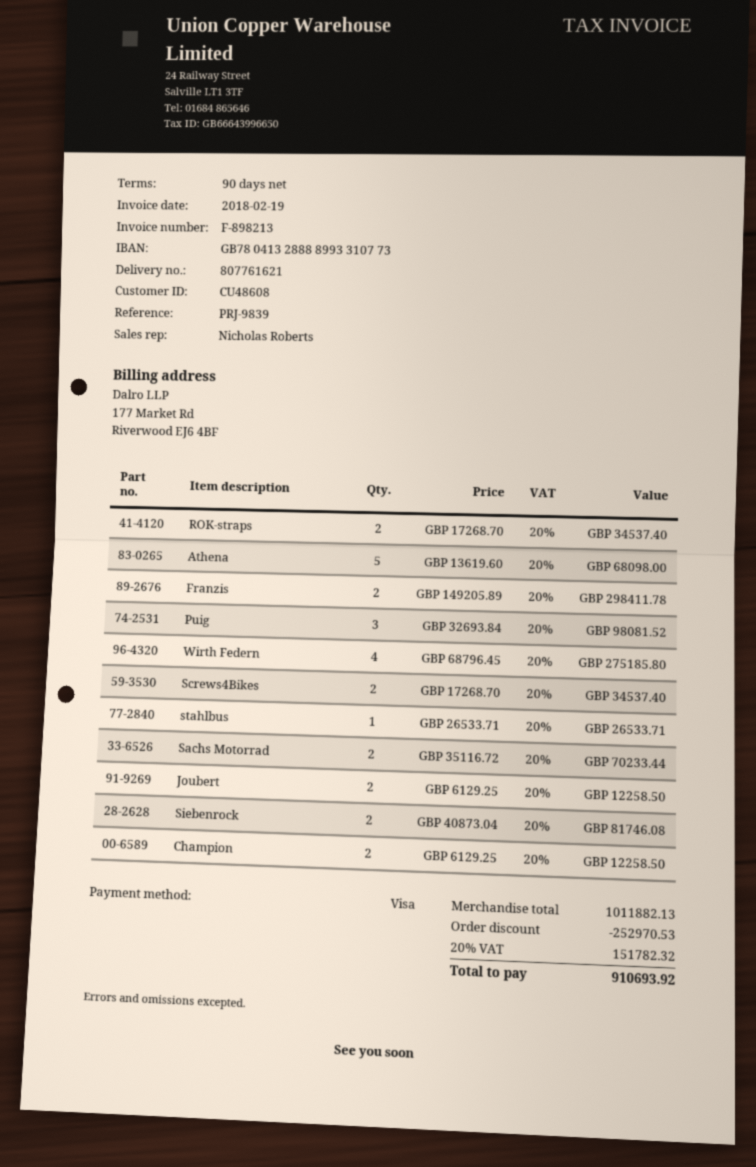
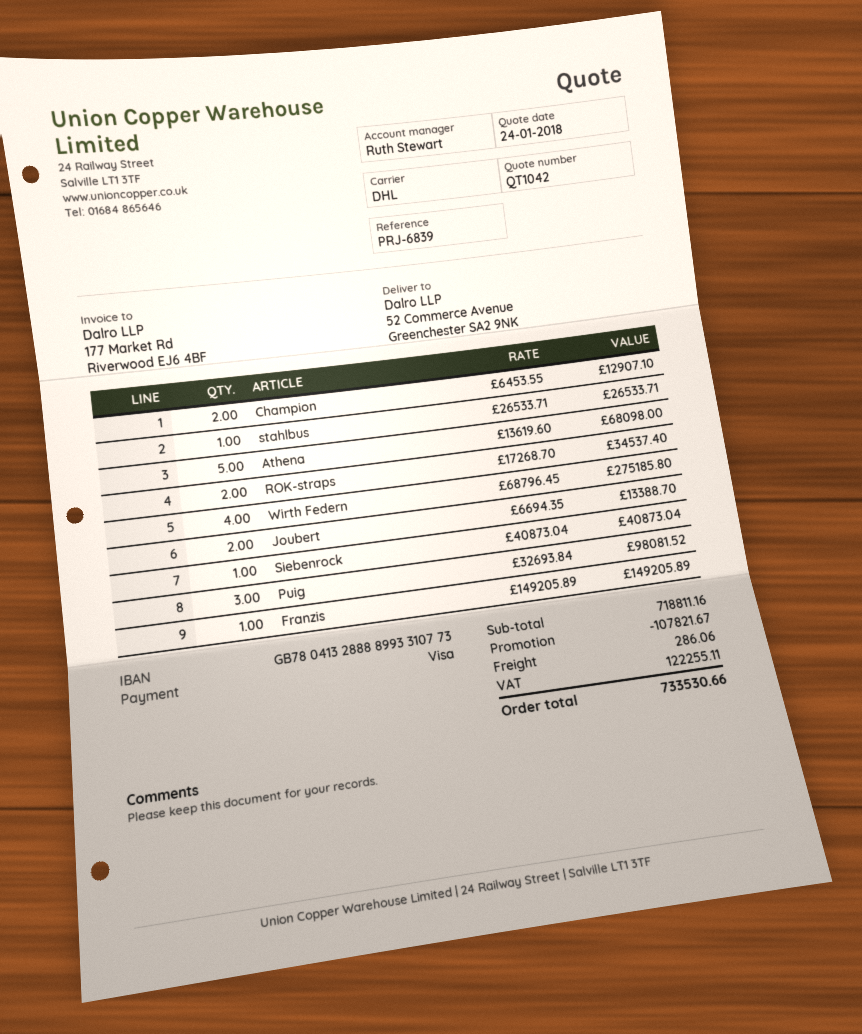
reference: PRJ-9839 -> PRJ-6839
sales rep: Nicholas Roberts -> Ruth Stewart
Franzis: 2 x 149205.89 = 298411.78 -> 1 x 149205.89 = 149205.89
Screws4Bikes: 2 x 17268.70 = 34537.40 -> none
Sachs Motorrad: 2 x 35116.72 = 70233.44 -> none
Joubert: 2 x 6129.25 = 12258.50 -> 2 x 6694.35 = 13388.70
Siebenrock: 2 x 40873.04 = 81746.08 -> 1 x 40873.04 = 40873.04
Champion: 2 x 6129.25 = 12258.50 -> 2 x 6453.55 = 12907.10
subtotal: 1011882.13 -> 718811.16
discount: 252970.53 -> 107821.67
shipping: none -> 286.06
tax: 151782.32 -> 122255.11
total: 910693.92 -> 733530.66

